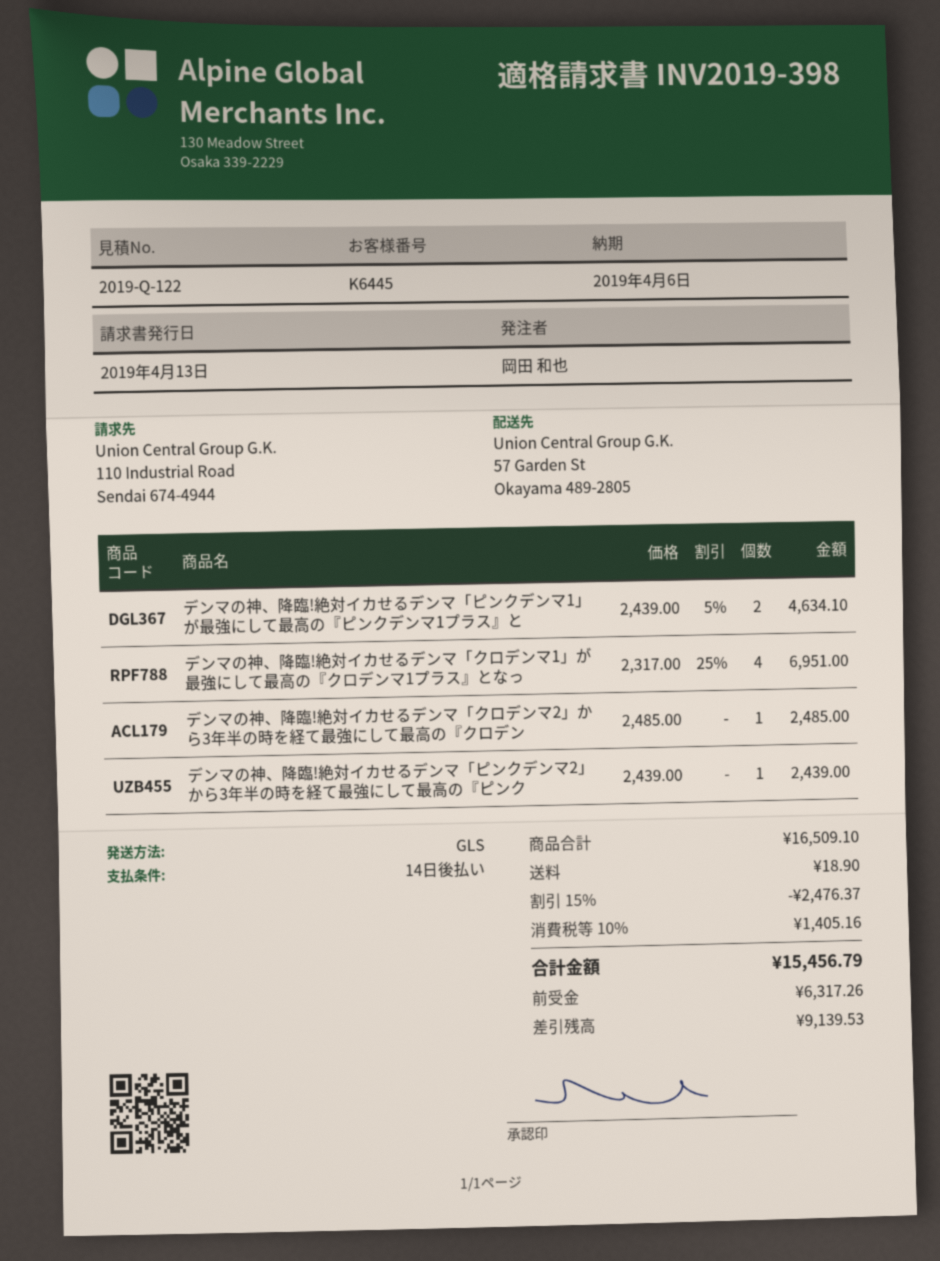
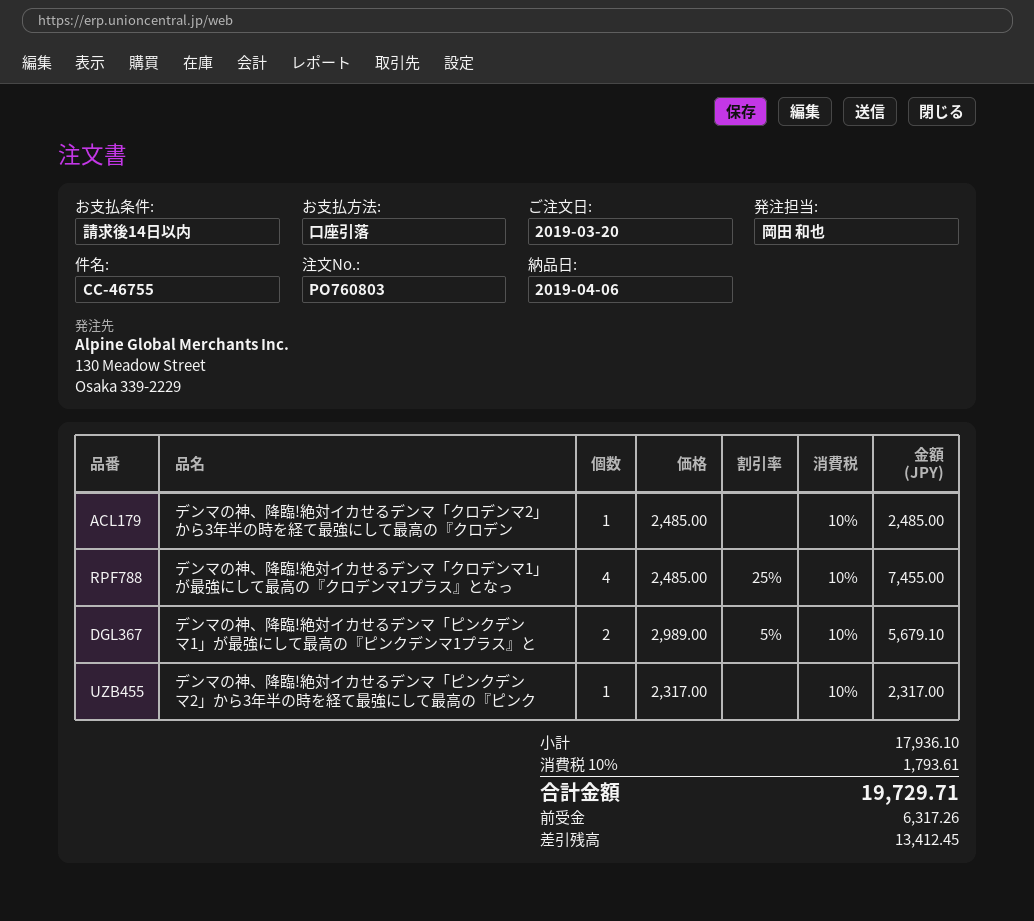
デンマの神、降臨!絶対イカせるデンマ「ピンクデンマ1」が最強にして最高の『ピンクデンマ1プラス』と: 2 x 2439.00 - 5% = 4634.10 -> 2 x 2989.00 - 5% = 5679.10
デンマの神、降臨!絶対イカせるデンマ「クロデンマ1」が最強にして最高の『クロデンマ1プラス』となっ: 4 x 2317.00 - 25% = 6951.00 -> 4 x 2485.00 - 25% = 7455.00
デンマの神、降臨!絶対イカせるデンマ「ピンクデンマ2」から3年半の時を経て最強にして最高の『ピンク: 1 x 2439.00 = 2439.00 -> 1 x 2317.00 = 2317.00
subtotal: 16509.10 -> 17936.10
discount: 15% = 2476.37 -> none
shipping: 18.90 -> none
tax: 10% = 1405.16 -> 10% = 1793.61
total: 15456.79 -> 19729.71
balance: 9139.53 -> 13412.45

